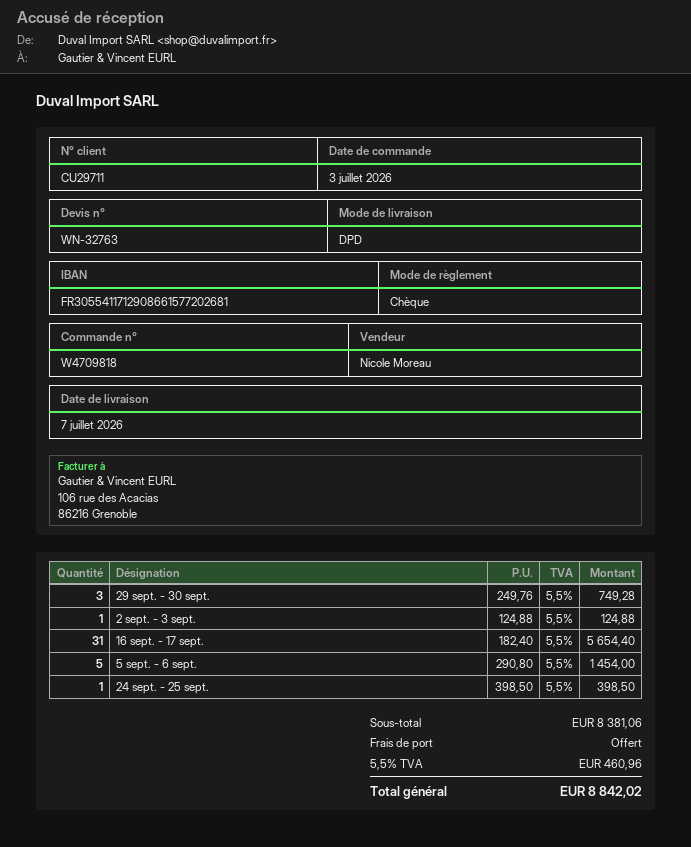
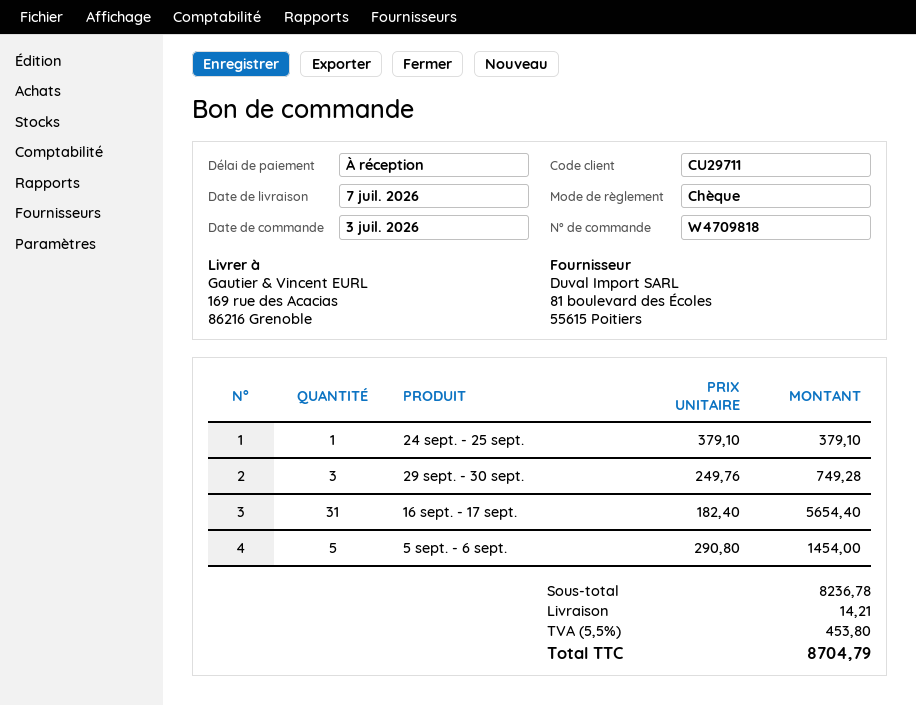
2 sept. - 3 sept.: 1 x 124.88 = 124.88 -> none
24 sept. - 25 sept.: 1 x 398.50 = 398.50 -> 1 x 379.10 = 379.10
subtotal: 8381.06 -> 8236.78
shipping: 0.00 -> 14.21
tax: 5.5% = 460.96 -> 5.5% = 453.80
total: 8842.02 -> 8704.79

